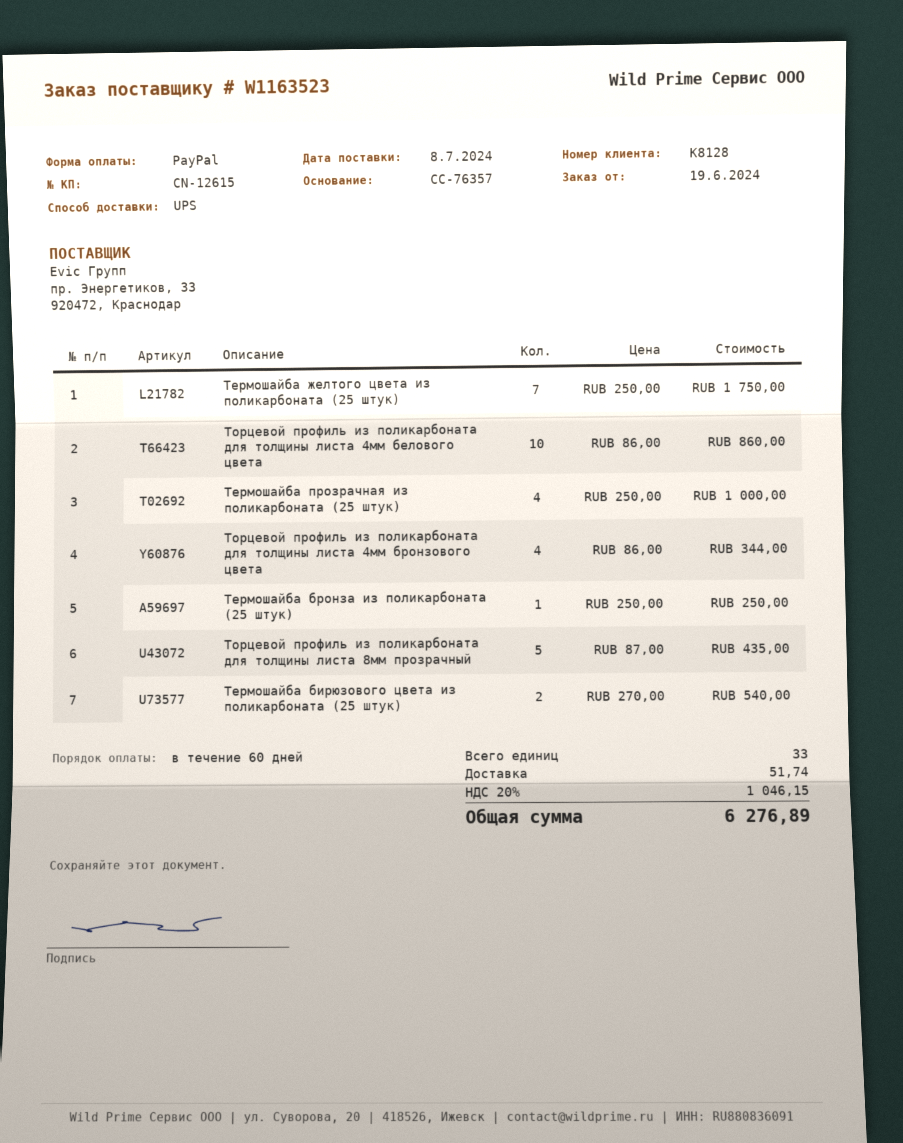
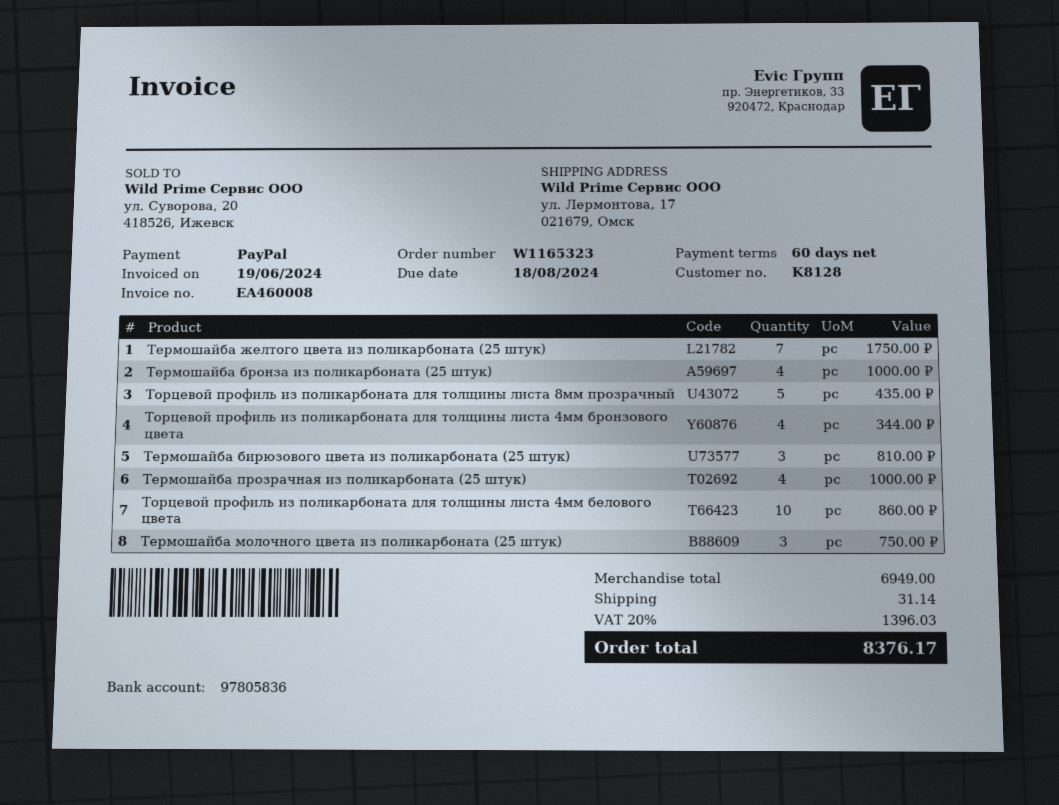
order number: W1163523 -> W1165323
Термошайба бронза из поликарбоната (25 штук): 1 for 250.00 -> 4 for 1000.00
Термошайба бирюзового цвета из поликарбоната (25 штук): 2 for 540.00 -> 3 for 810.00
Термошайба молочного цвета из поликарбоната (25 штук): none -> 3 for 750.00
shipping: 51.74 -> 31.14
tax: 20% = 1046.15 -> 20% = 1396.03
total: 6276.89 -> 8376.17

